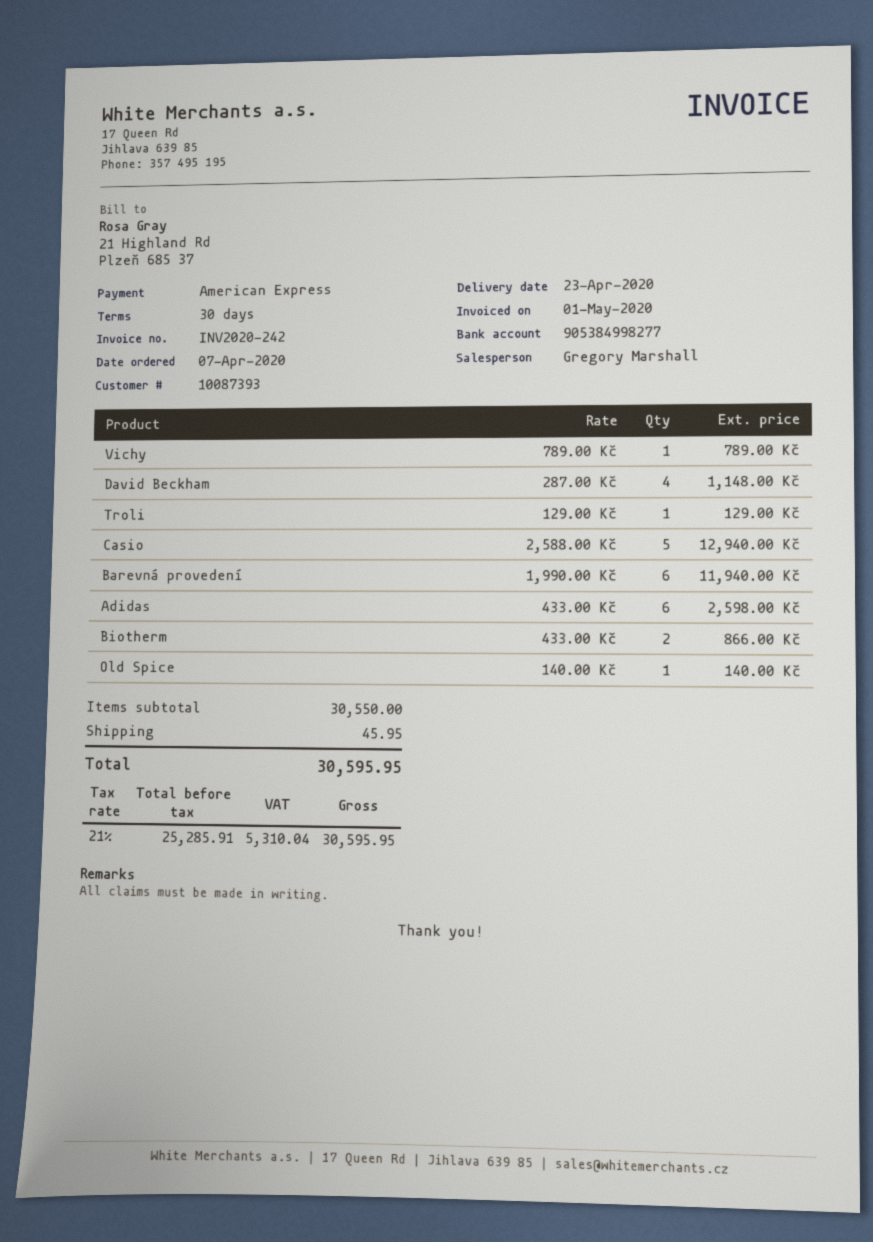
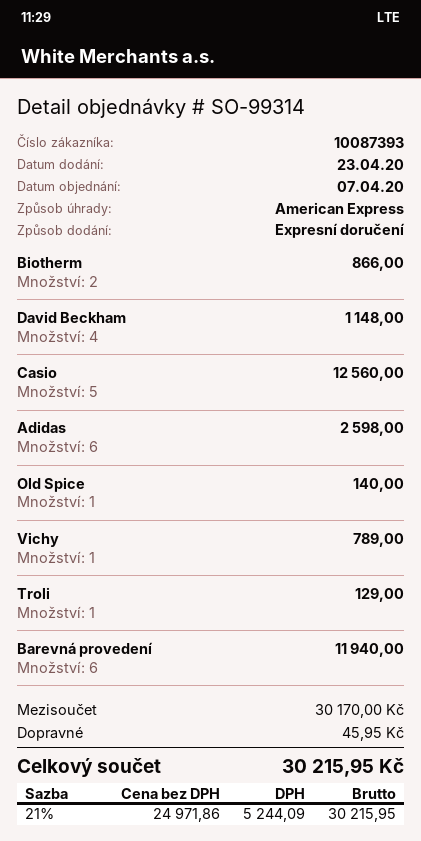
Casio: 5 for 12940.00 -> 5 for 12560.00
subtotal: 30550.00 -> 30170.00
net: 25285.91 -> 24971.86
tax: 21% = 5310.04 -> 21% = 5244.09
total: 30595.95 -> 30215.95

